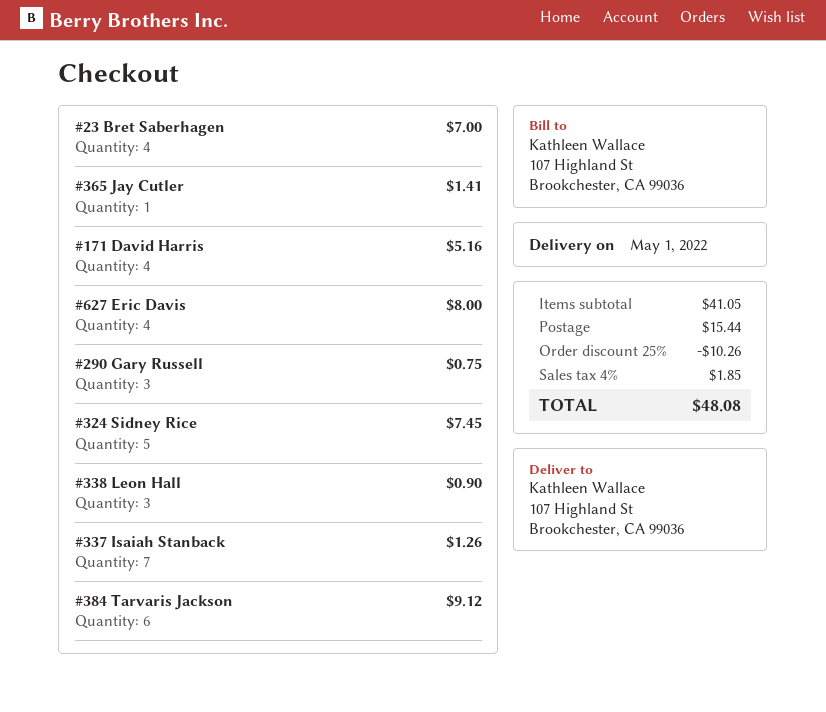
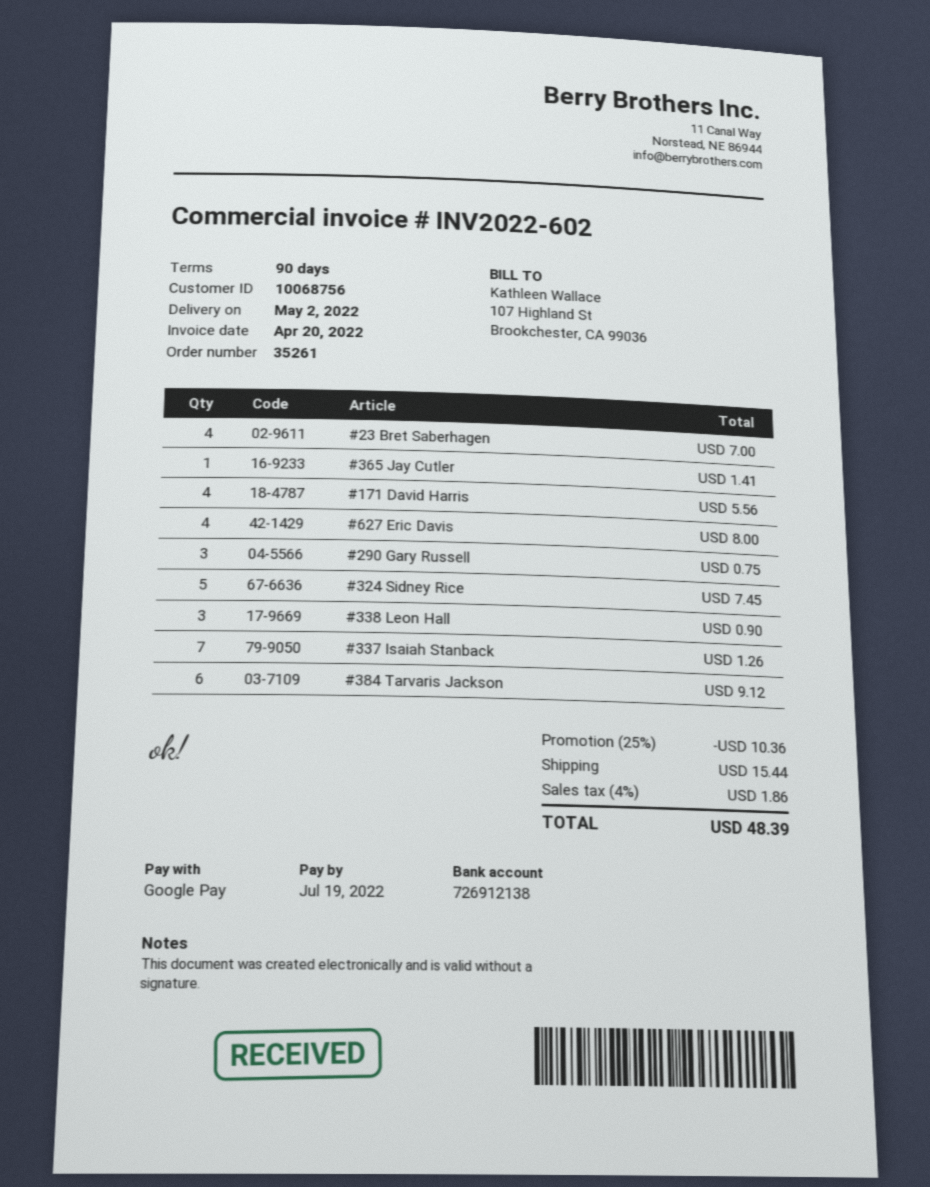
delivery date: 2022-05-01 -> 2022-05-02
#171 David Harris: 4 for 5.16 -> 4 for 5.56
discount: 25% = 10.26 -> 25% = 10.36
tax: 4% = 1.85 -> 4% = 1.86
total: 48.08 -> 48.39

